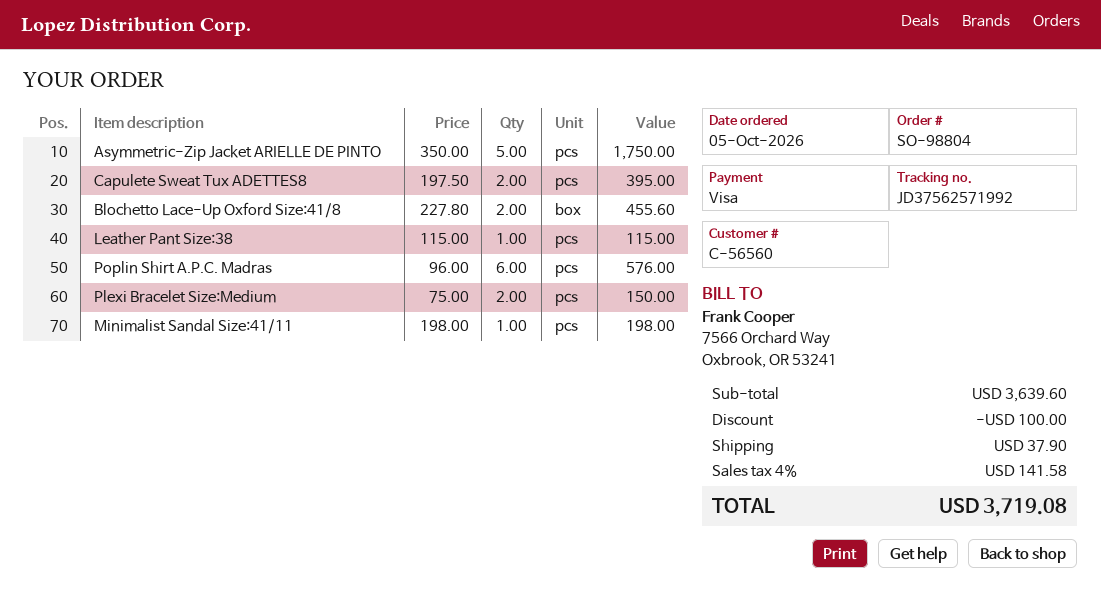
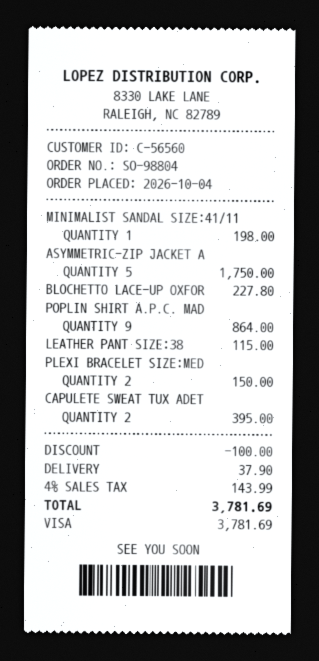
order date: 2026-10-05 -> 2026-10-04
Blochetto Lace-Up Oxford Size:41/8: 2 for 455.60 -> 1 for 227.80
Poplin Shirt A.P.C. Madras: 6 for 576.00 -> 9 for 864.00
tax: 4% = 141.58 -> 4% = 143.99
total: 3719.08 -> 3781.69

